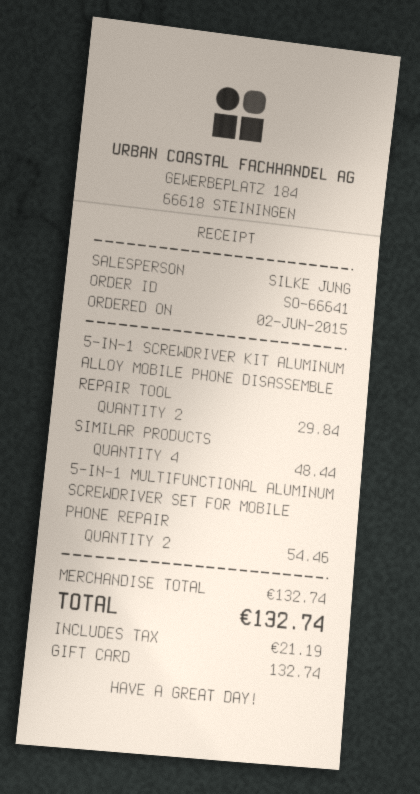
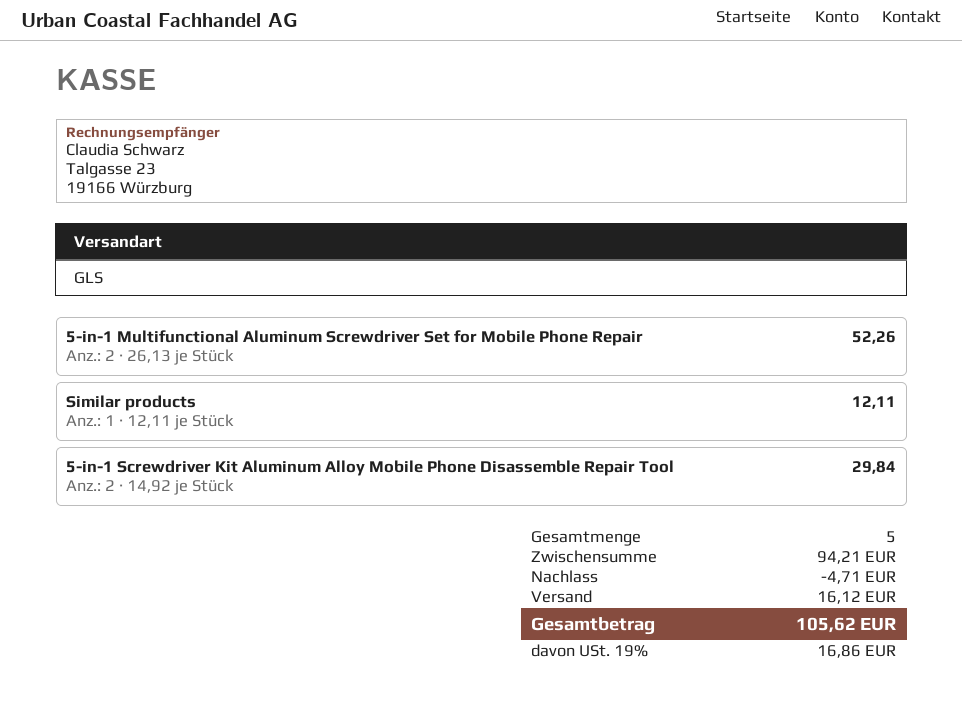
SIMILAR PRODUCTS: 4 for 48.44 -> 1 for 12.11
5-IN-1 MULTIFUNCTIONAL ALUMINUM SCREWDRIVER SET FOR MOBILE PHONE REPAIR: 2 for 54.46 -> 2 for 52.26
subtotal: 132.74 -> 94.21
discount: none -> 4.71
shipping: none -> 16.12
tax: 21.19 -> 16.86
total: 132.74 -> 105.62

